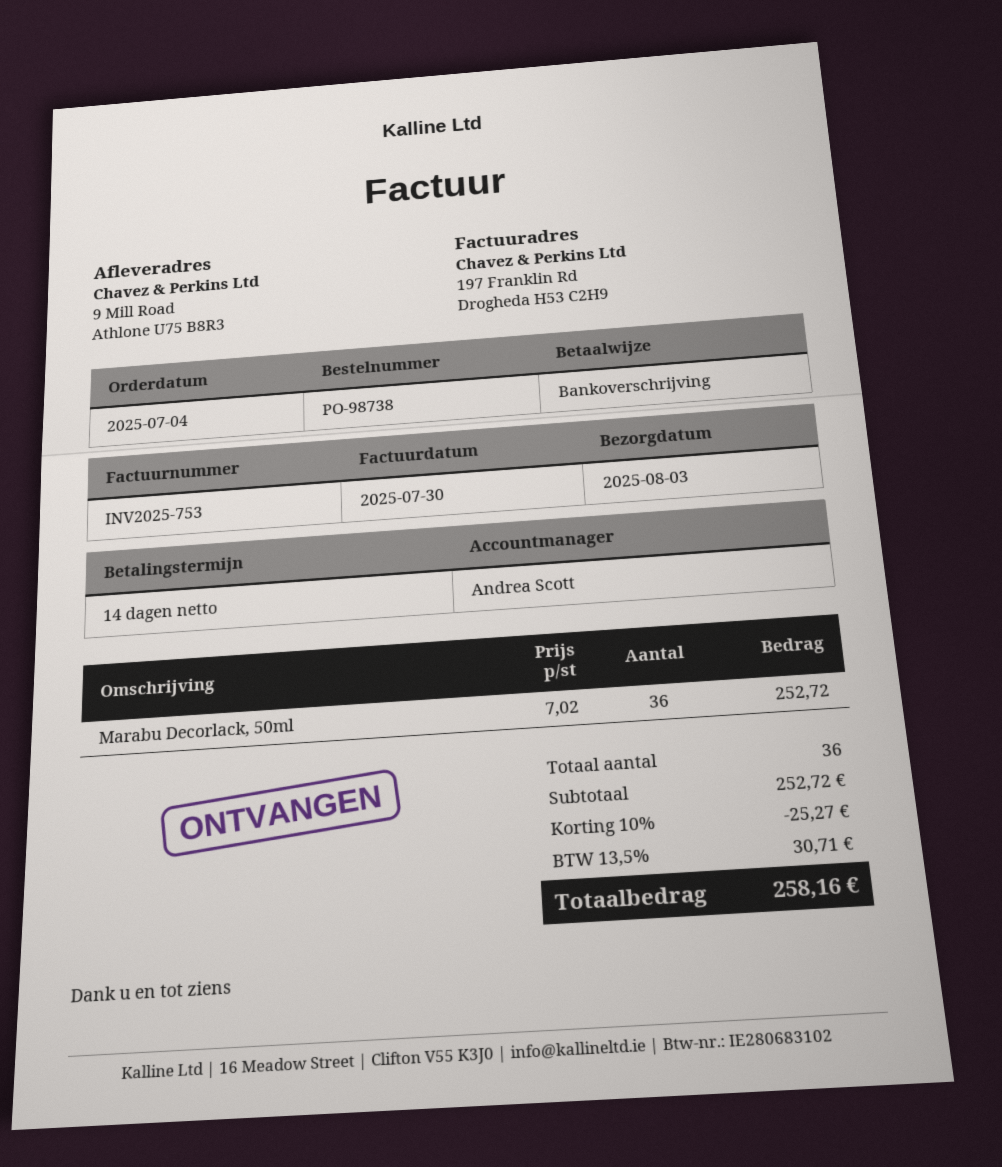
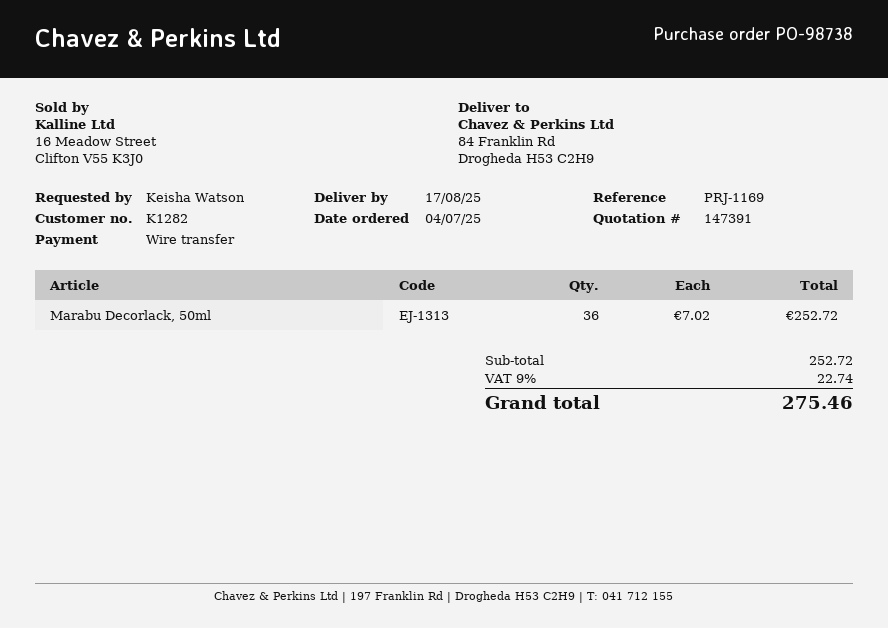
delivery date: 2025-08-03 -> 2025-08-17
ship to: 9 Mill Road, Athlone U75 B8R3 -> 84 Franklin Rd, Drogheda H53 C2H9
discount: 10% = 25.27 -> none
tax: 13.5% = 30.71 -> 9% = 22.74
total: 258.16 -> 275.46

